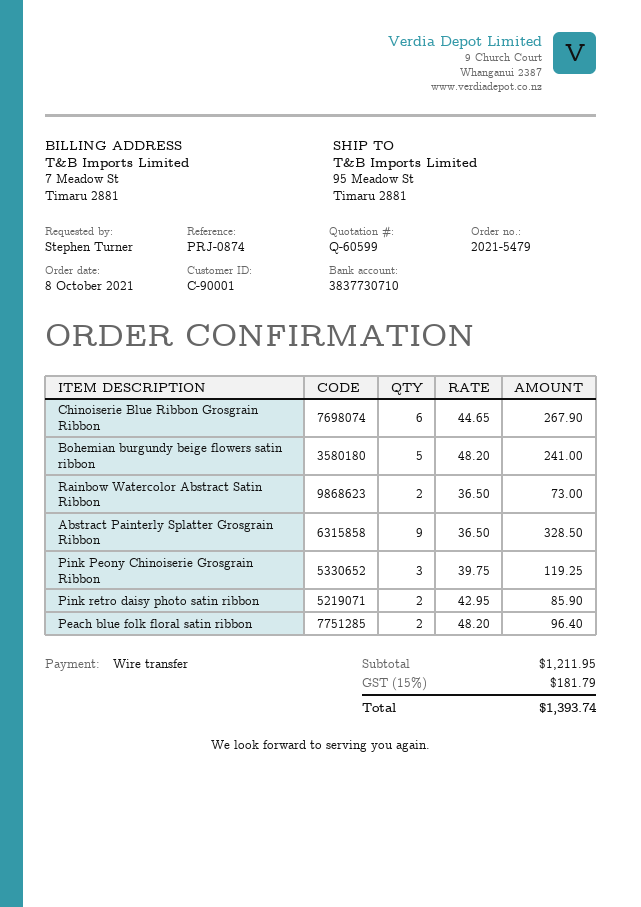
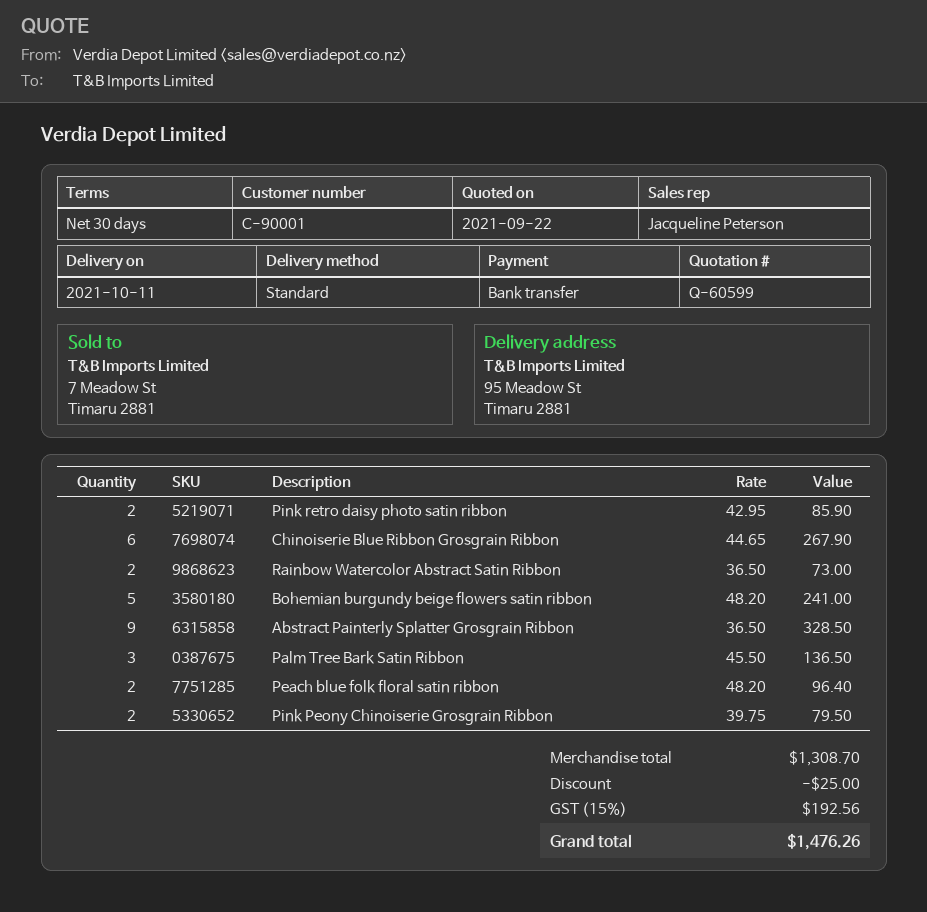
Pink Peony Chinoiserie Grosgrain Ribbon: 3 x 39.75 = 119.25 -> 2 x 39.75 = 79.50
Palm Tree Bark Satin Ribbon: none -> 3 x 45.50 = 136.50
subtotal: 1211.95 -> 1308.70
discount: none -> 25.00
tax: 15% = 181.79 -> 15% = 192.56
total: 1393.74 -> 1476.26

